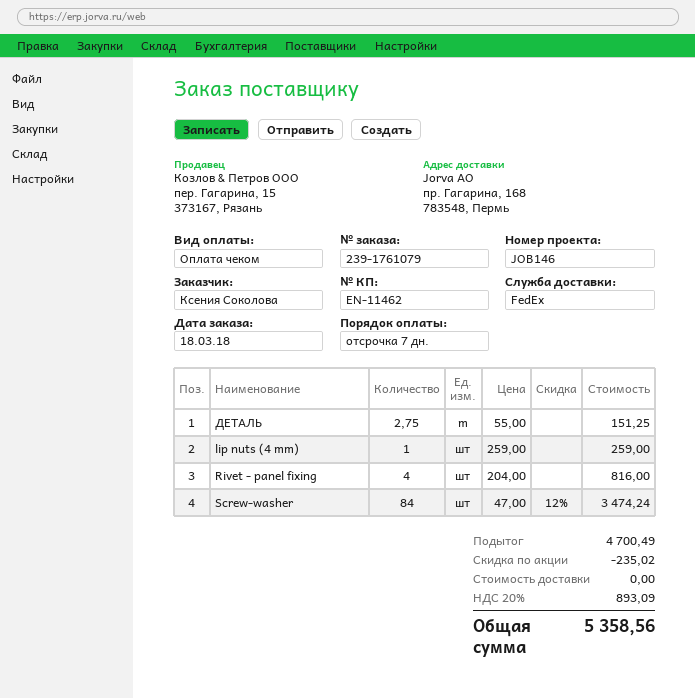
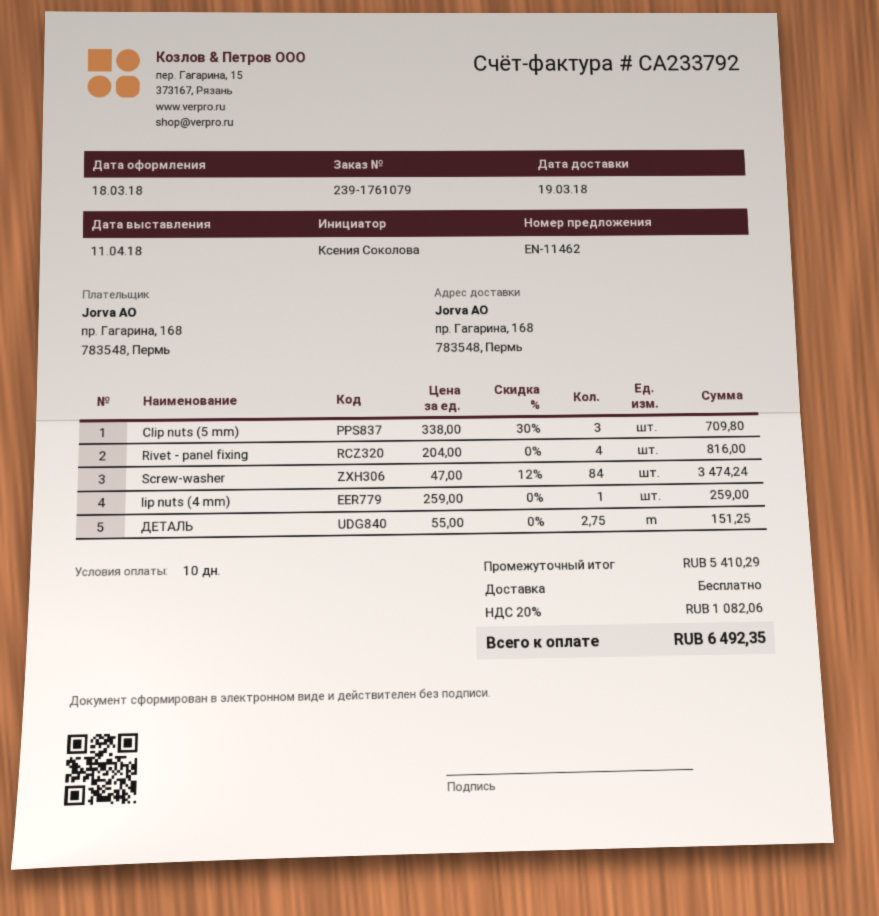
payment terms: 7 days -> 10 days
Clip nuts (5 mm): none -> 3 x 338.00 - 30% = 709.80
subtotal: 4700.49 -> 5410.29
discount: 235.02 -> none
tax: 20% = 893.09 -> 20% = 1082.06
total: 5358.56 -> 6492.35

